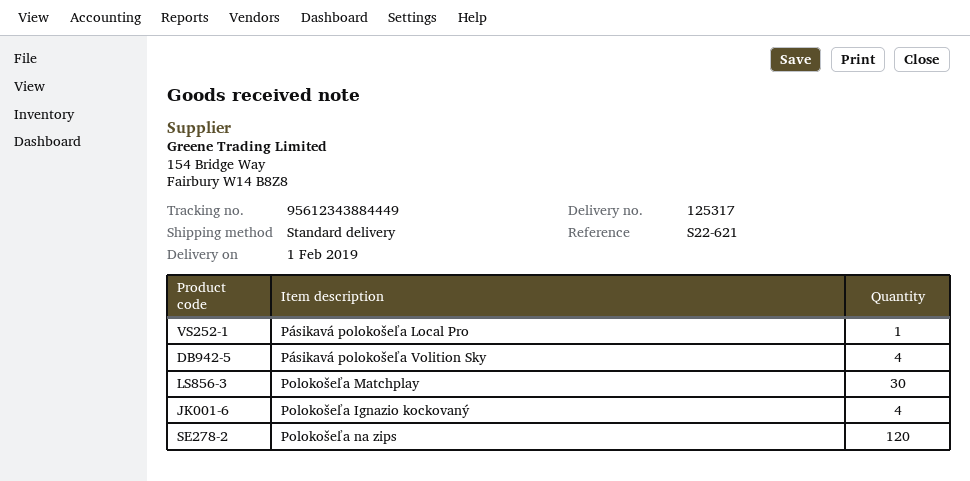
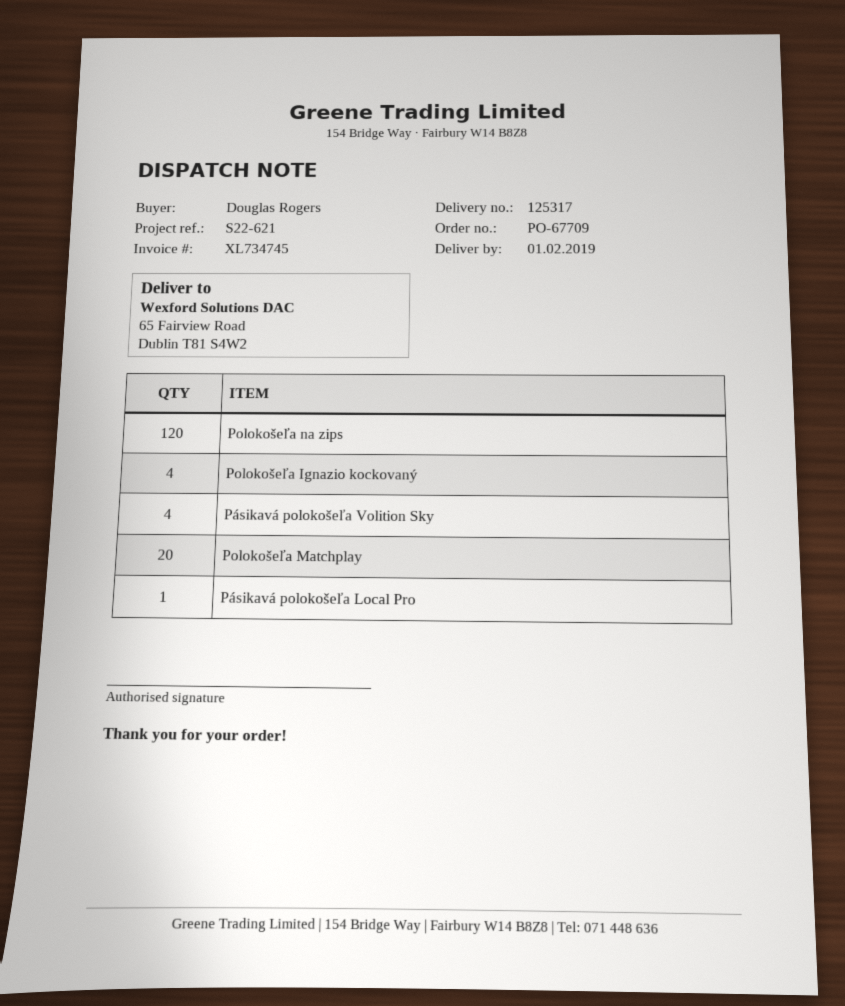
Polokošeľa Matchplay: 30 -> 20

